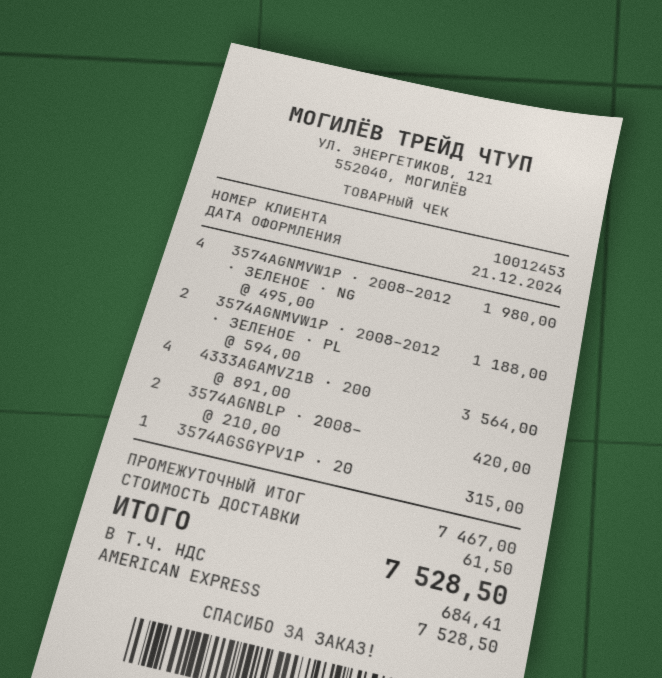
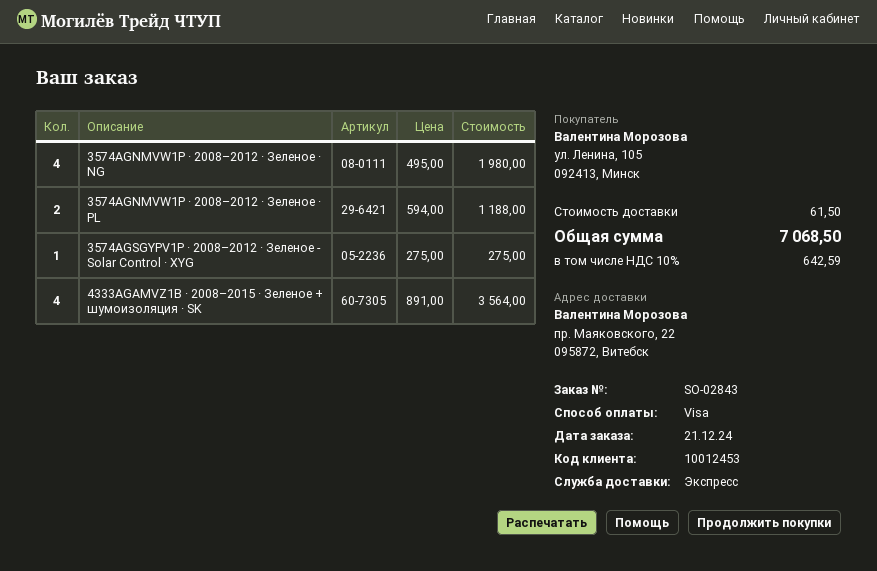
payment method: American Express -> Visa
3574AGNBLP · 2008–: 2 x 210.00 = 420.00 -> none
3574AGSGYPV1P · 20: 1 x 315.00 = 315.00 -> 1 x 275.00 = 275.00
tax: 684.41 -> 642.59
total: 7528.50 -> 7068.50

